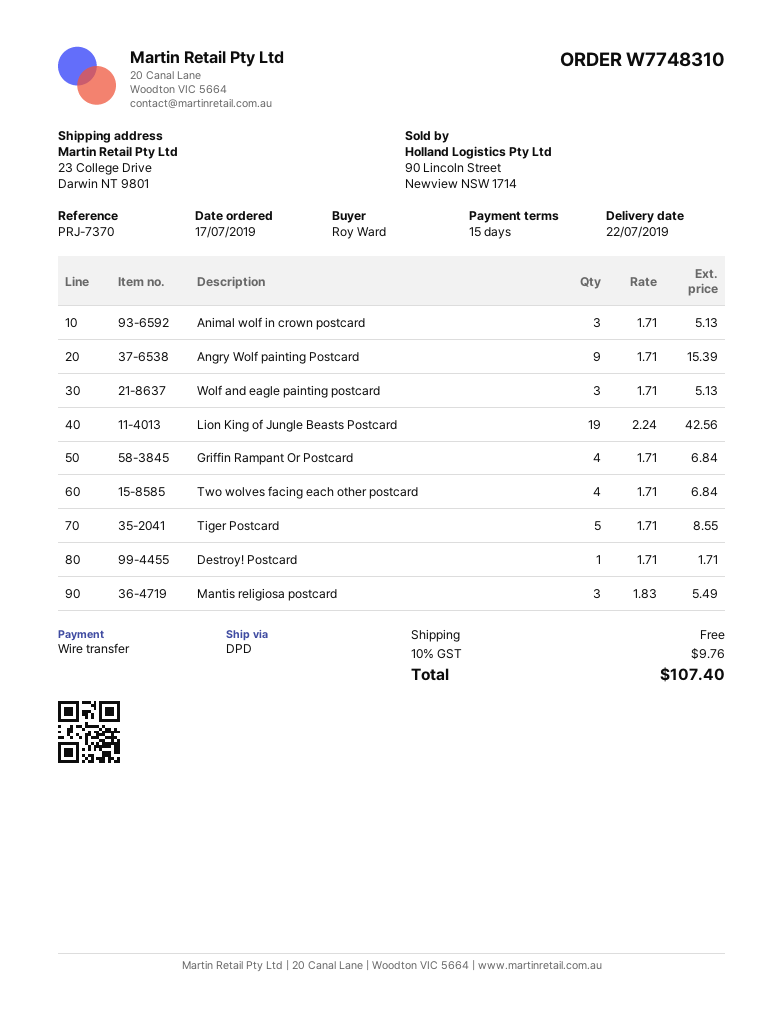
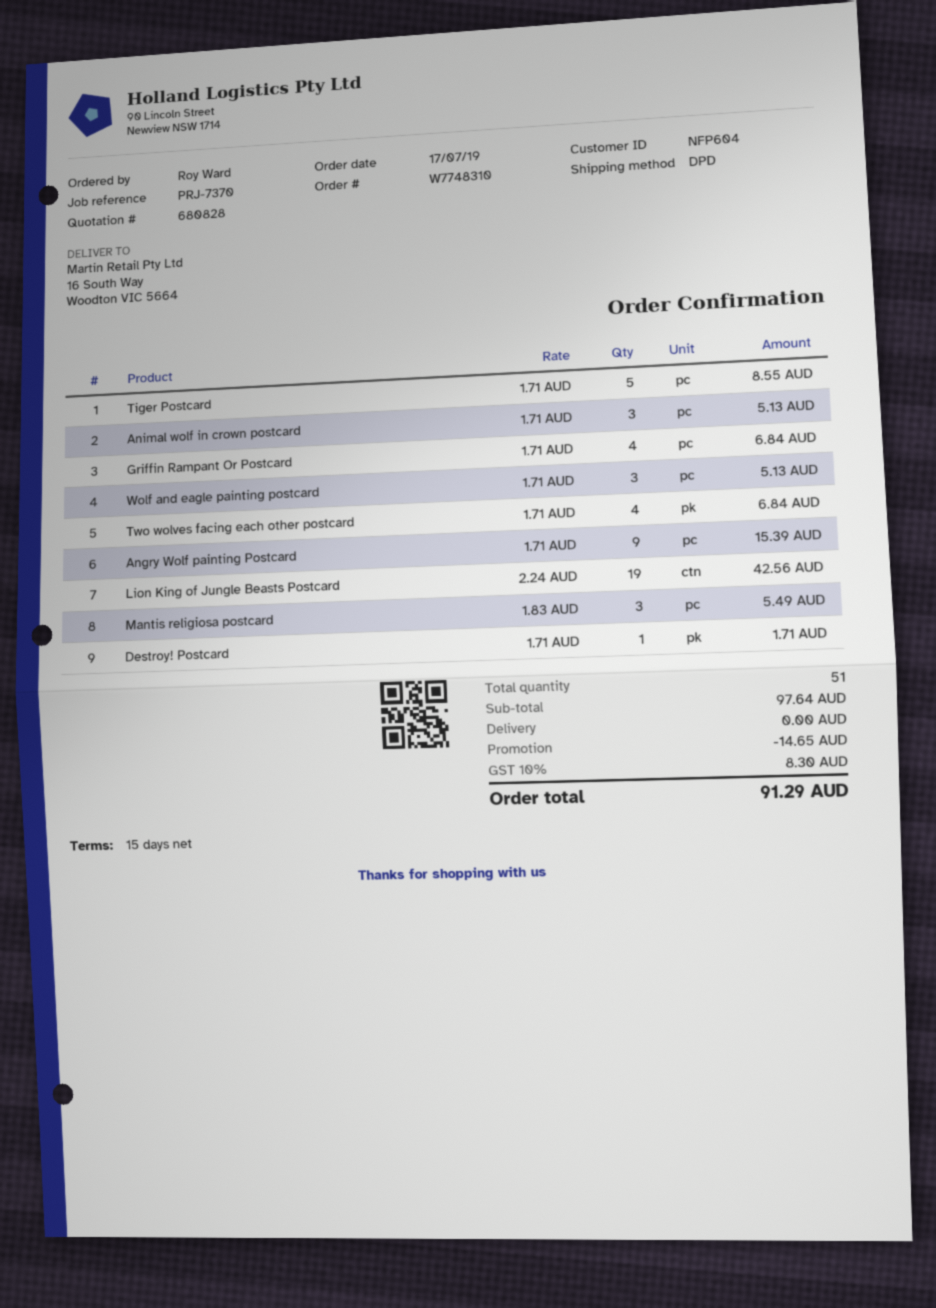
ship to: 23 College Drive, Darwin NT 9801 -> 16 South Way, Woodton VIC 5664
discount: none -> 14.65
tax: 10% = 9.76 -> 10% = 8.30
total: 107.40 -> 91.29

